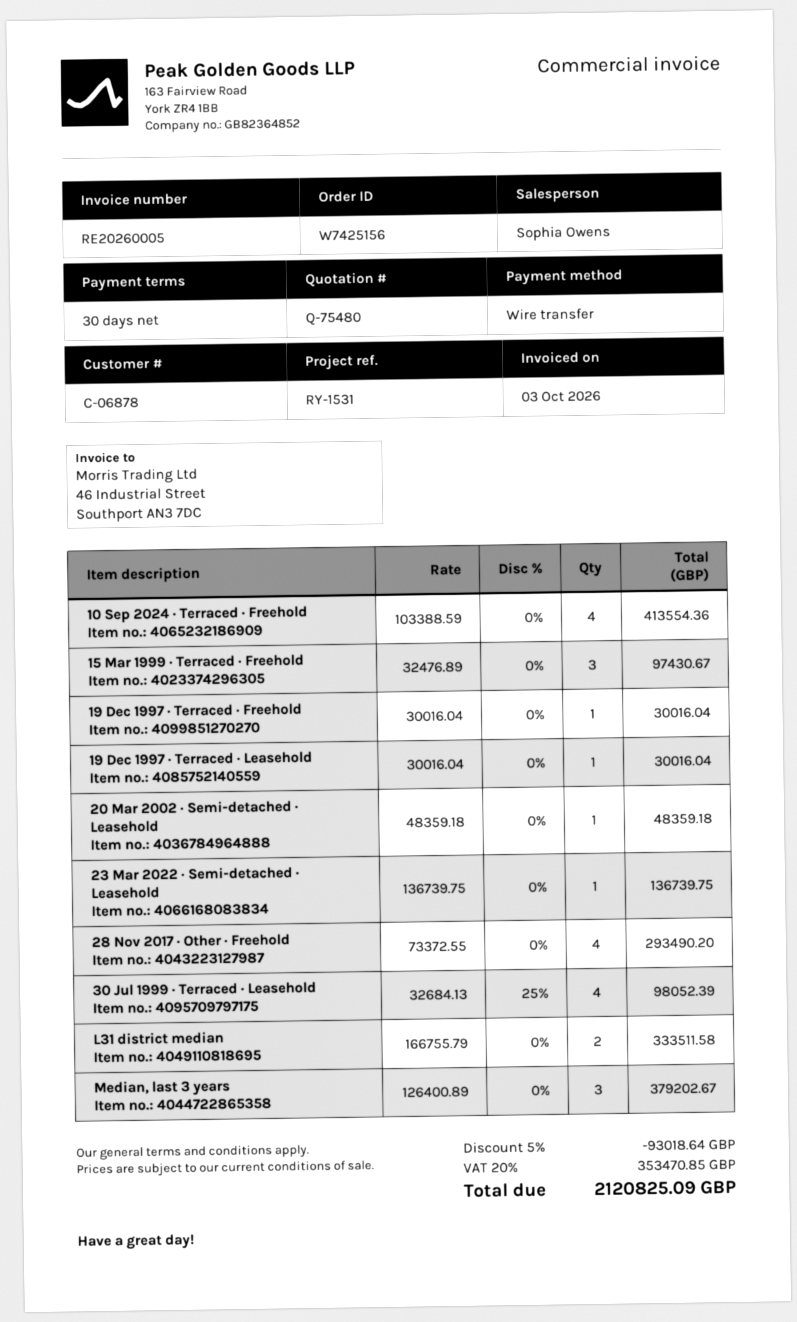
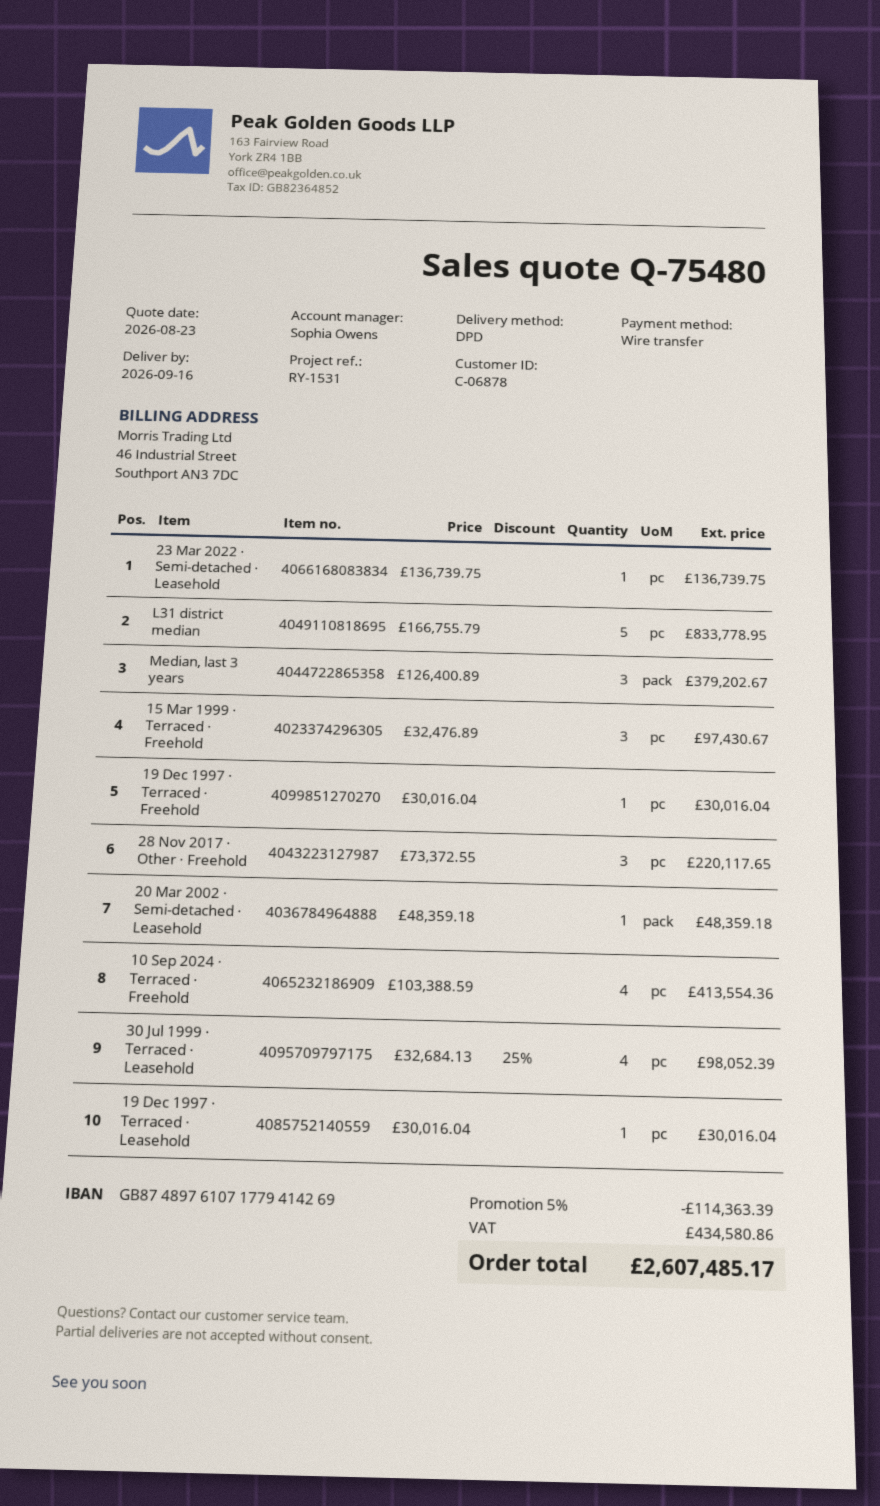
28 Nov 2017 · Other · Freehold: 4 x 73372.55 = 293490.20 -> 3 x 73372.55 = 220117.65
L31 district median: 2 x 166755.79 = 333511.58 -> 5 x 166755.79 = 833778.95
discount: 5% = 93018.64 -> 5% = 114363.39
tax: 353470.85 -> 434580.86
total: 2120825.09 -> 2607485.17

